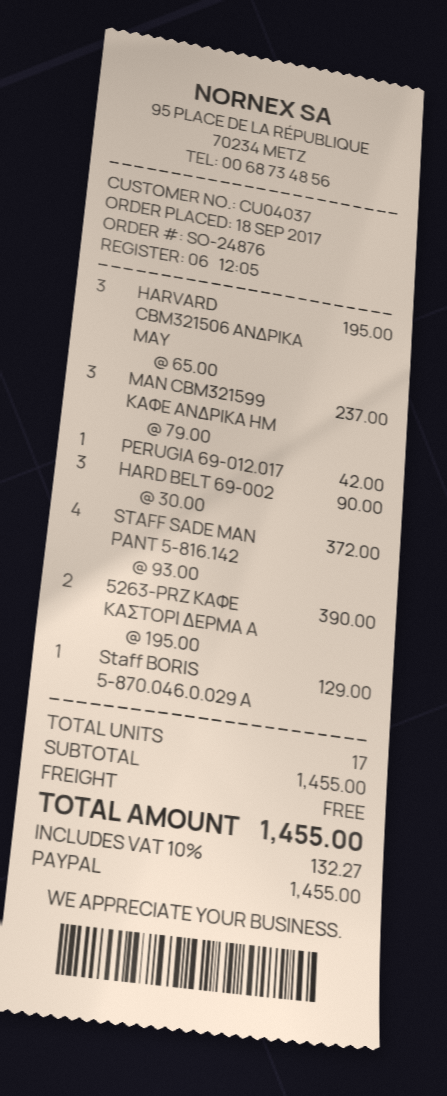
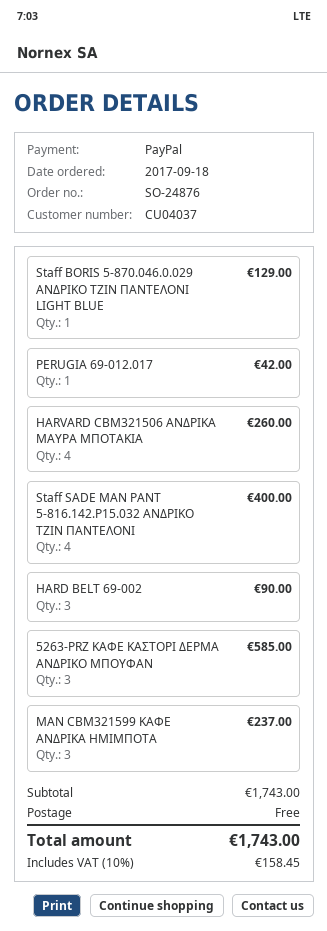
HARVARD CBM321506 ΑΝΔΡΙΚΑ ΜΑΥ: 3 for 195.00 -> 4 for 260.00
STAFF SADE MAN PANT 5-816.142: 4 for 372.00 -> 4 for 400.00
5263-PRZ ΚΑΦΕ ΚΑΣΤΟΡΙ ΔΕΡΜΑ Α: 2 for 390.00 -> 3 for 585.00
subtotal: 1455.00 -> 1743.00
tax: 10% = 132.27 -> 10% = 158.45
total: 1455.00 -> 1743.00

